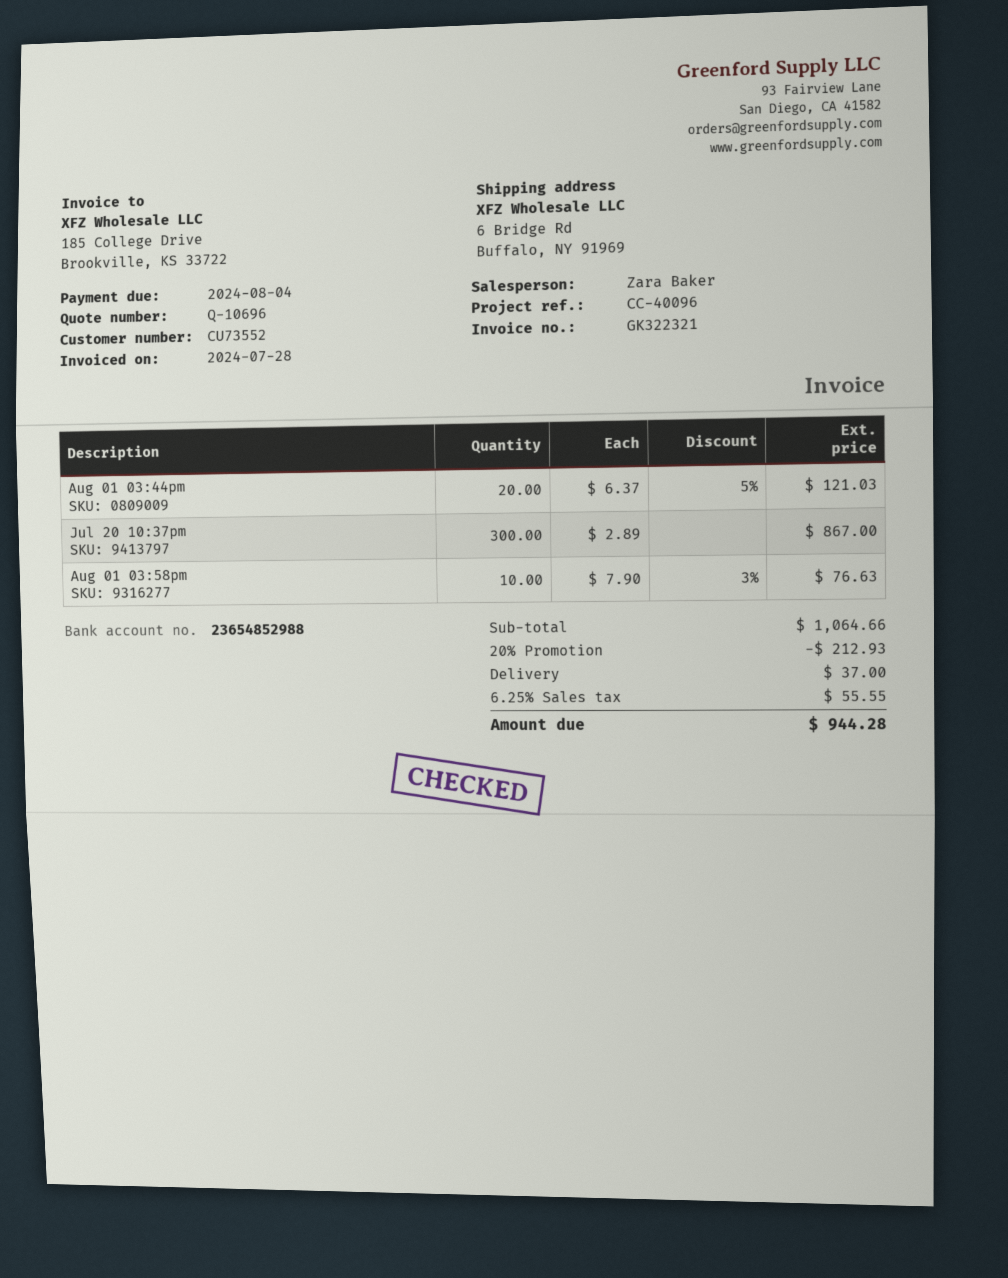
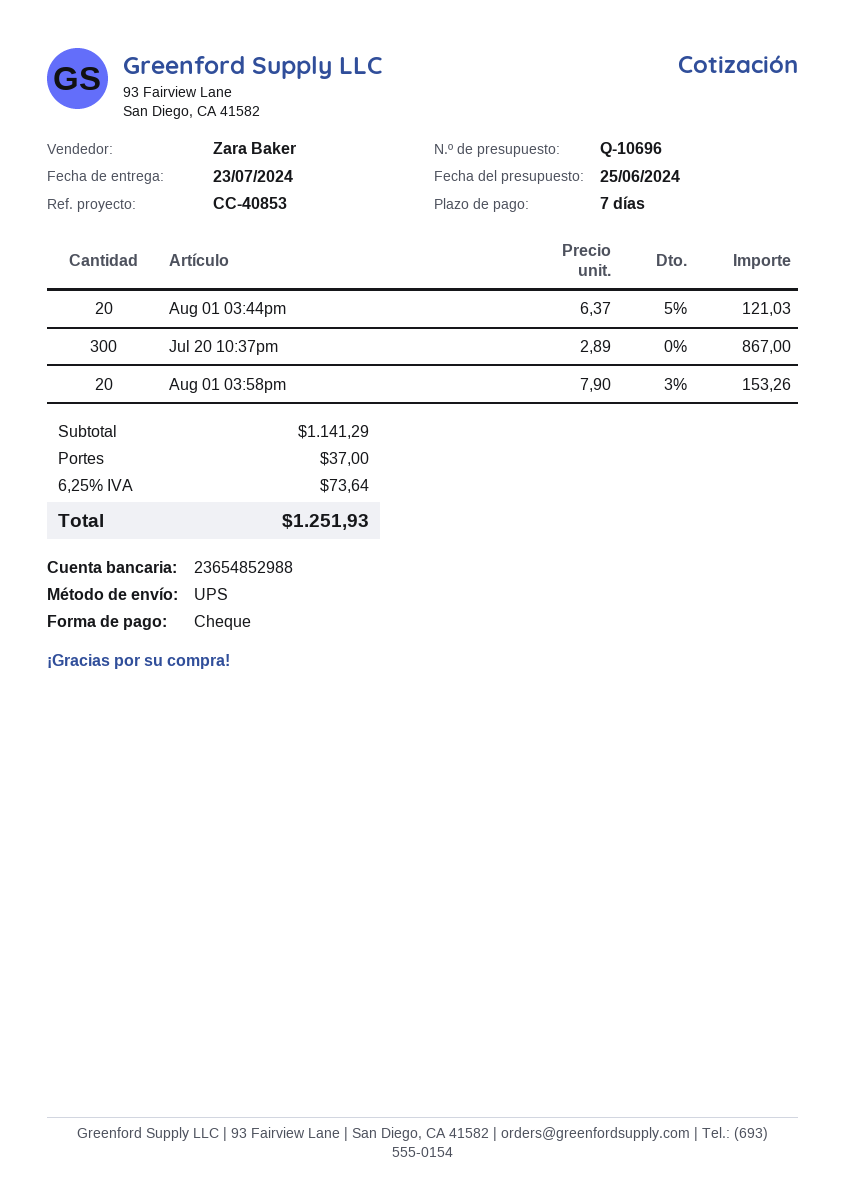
reference: CC-40096 -> CC-40853
Aug 01 03:58pm: 10 x 7.90 - 3% = 76.63 -> 20 x 7.90 - 3% = 153.26
subtotal: 1064.66 -> 1141.29
discount: 20% = 212.93 -> none
tax: 6.25% = 55.55 -> 6.25% = 73.64
total: 944.28 -> 1251.93

